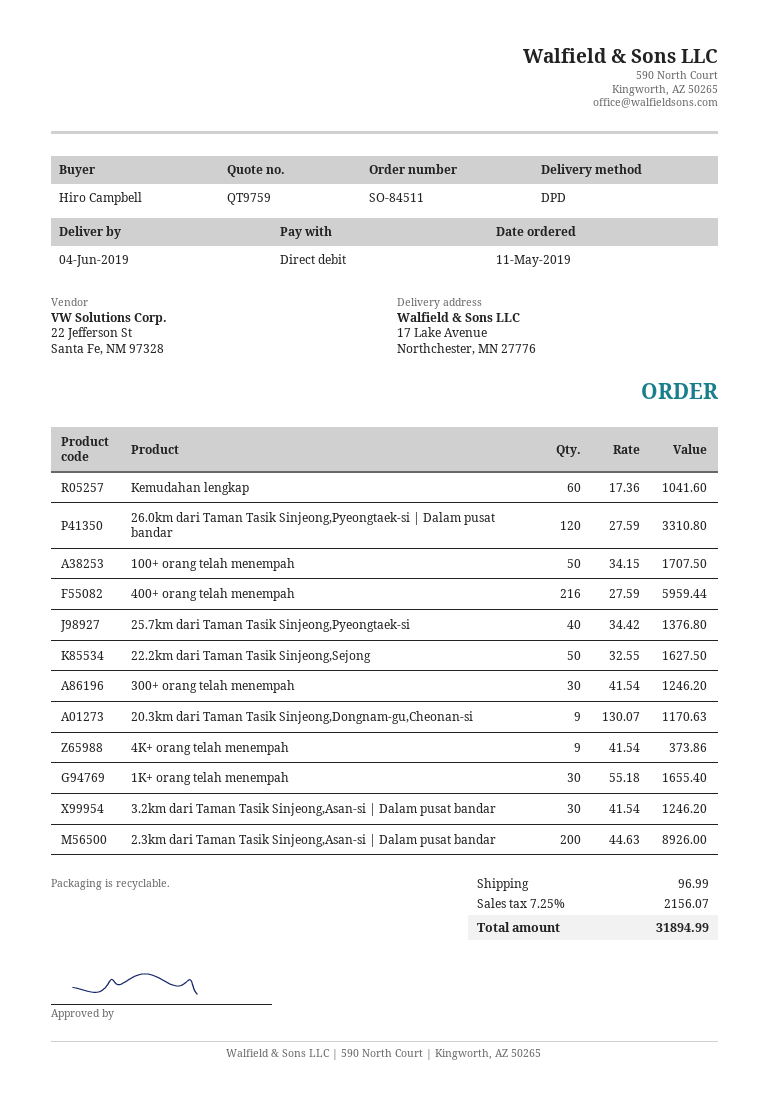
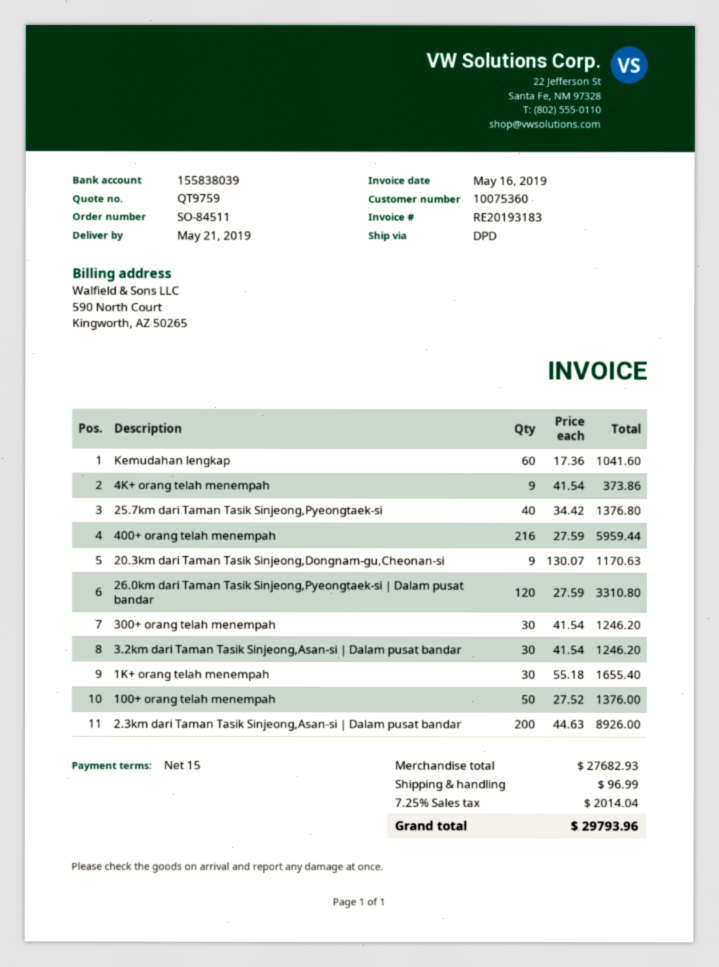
delivery date: 2019-06-04 -> 2019-05-21
100+ orang telah menempah: 50 x 34.15 = 1707.50 -> 50 x 27.52 = 1376.00
22.2km dari Taman Tasik Sinjeong,Sejong: 50 x 32.55 = 1627.50 -> none
tax: 7.25% = 2156.07 -> 7.25% = 2014.04
total: 31894.99 -> 29793.96

